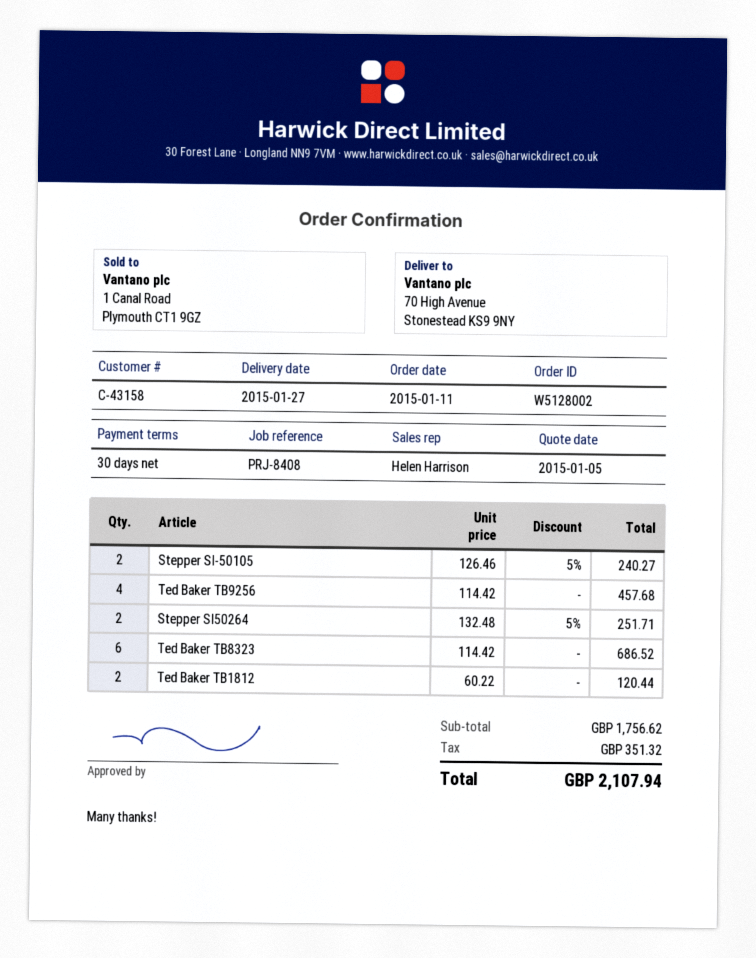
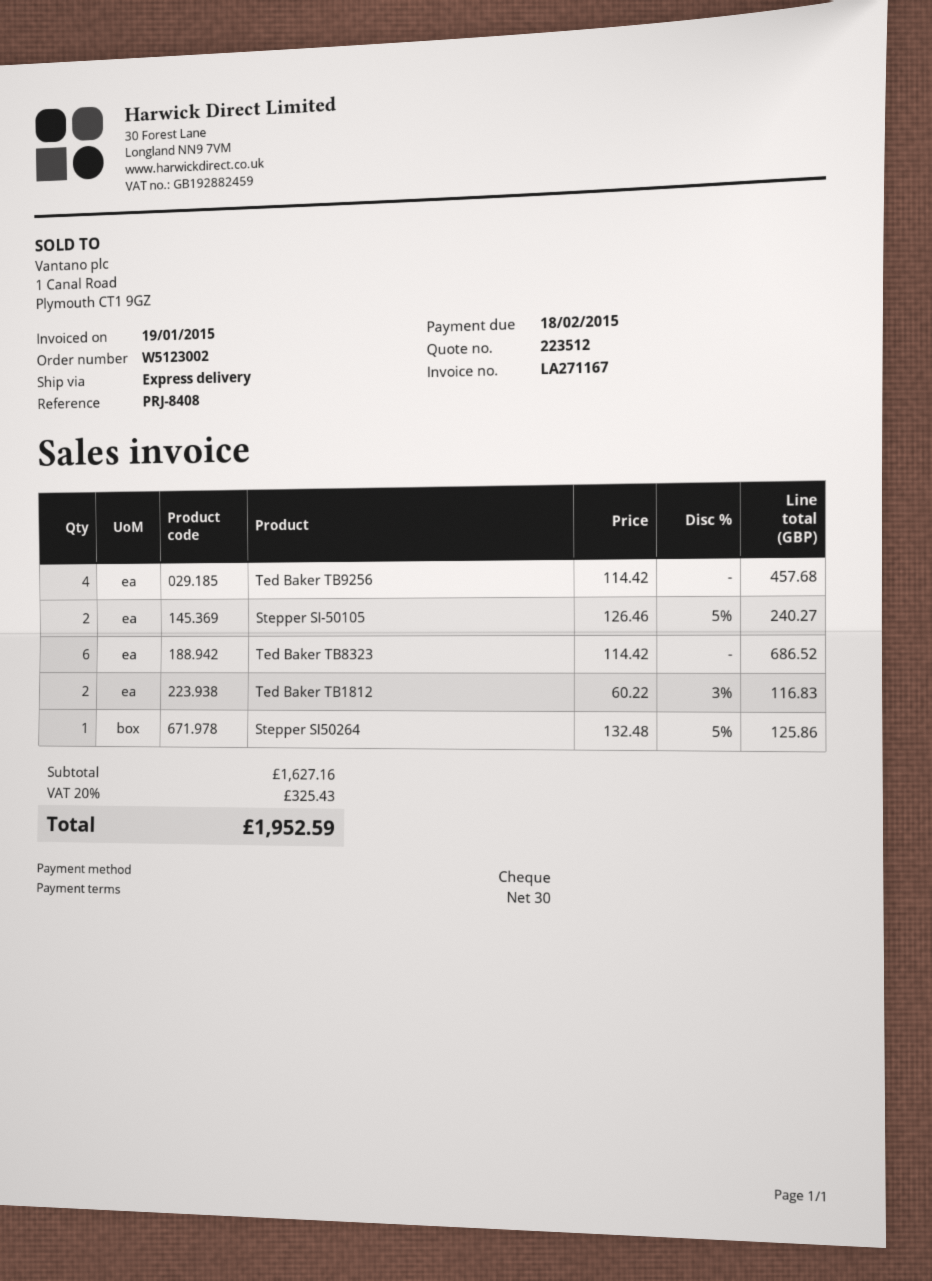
order number: W5128002 -> W5123002
Stepper SI50264: 2 x 132.48 - 5% = 251.71 -> 1 x 132.48 - 5% = 125.86
Ted Baker TB1812: 2 x 60.22 = 120.44 -> 2 x 60.22 - 3% = 116.83
subtotal: 1756.62 -> 1627.16
tax: 351.32 -> 325.43
total: 2107.94 -> 1952.59

